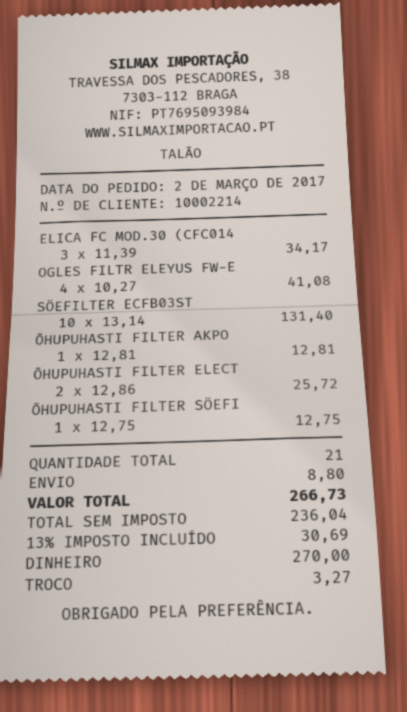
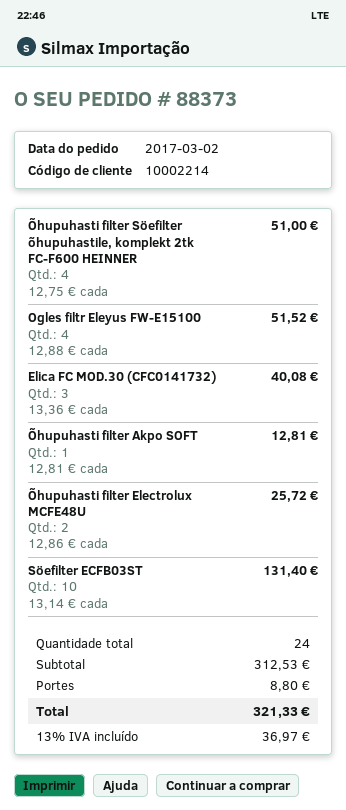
ELICA FC MOD.30 (CFC014: 3 x 11.39 = 34.17 -> 3 x 13.36 = 40.08
OGLES FILTR ELEYUS FW-E: 4 x 10.27 = 41.08 -> 4 x 12.88 = 51.52
ÕHUPUHASTI FILTER SÖEFI: 1 x 12.75 = 12.75 -> 4 x 12.75 = 51.00
total quantity: 21 -> 24
tax: 13% = 30.69 -> 13% = 36.97
total: 266.73 -> 321.33

